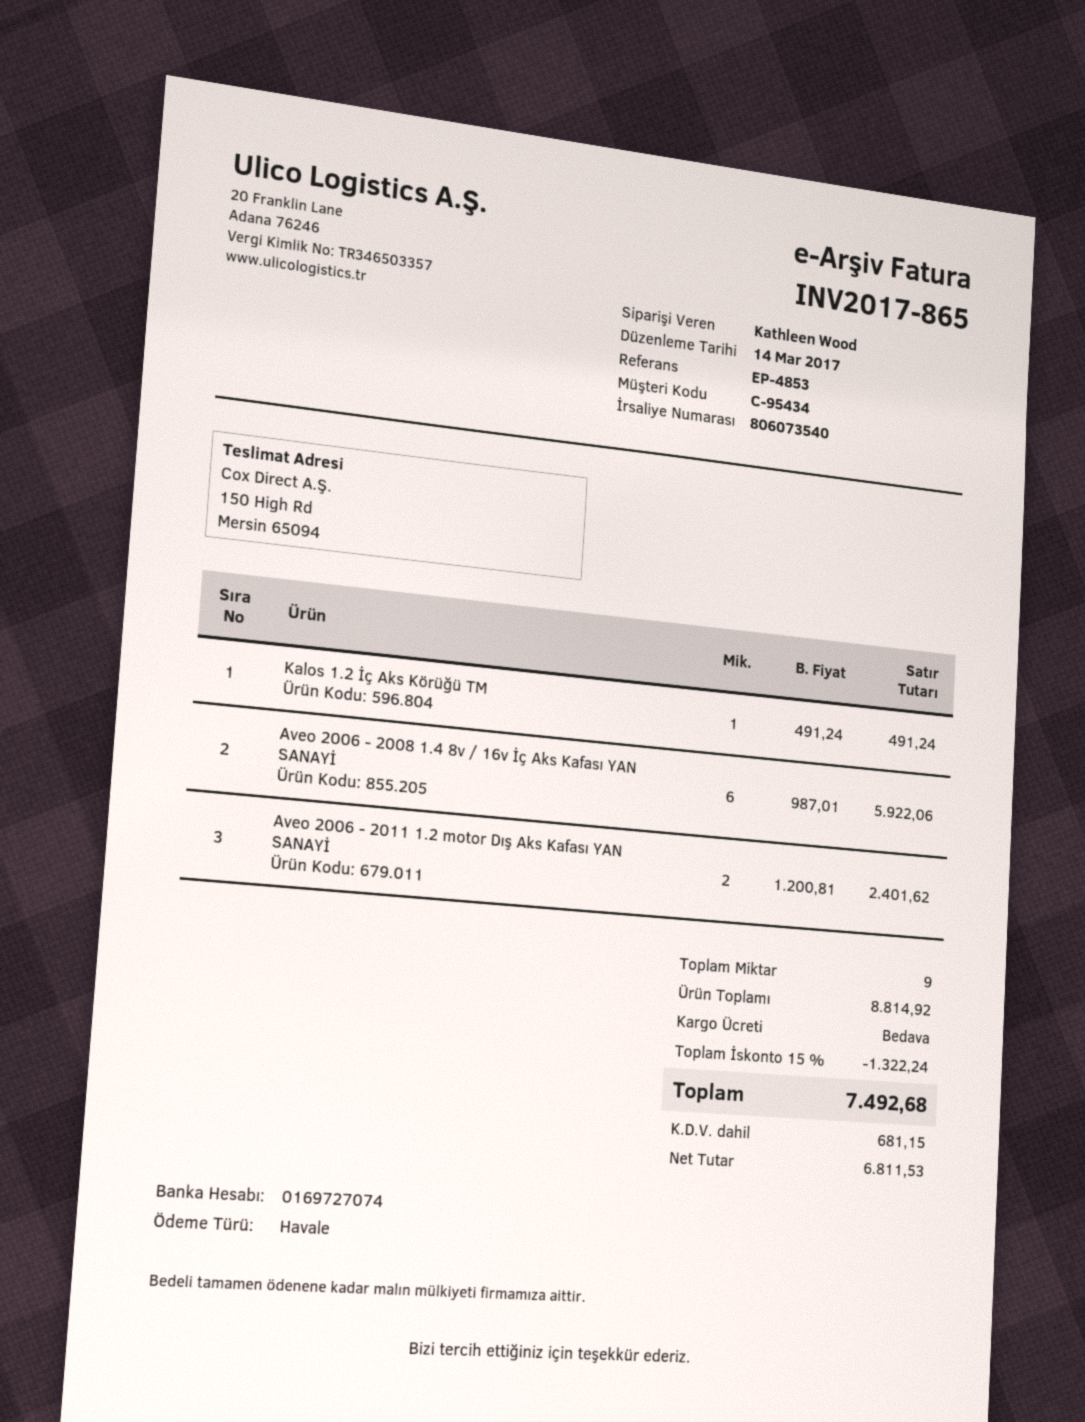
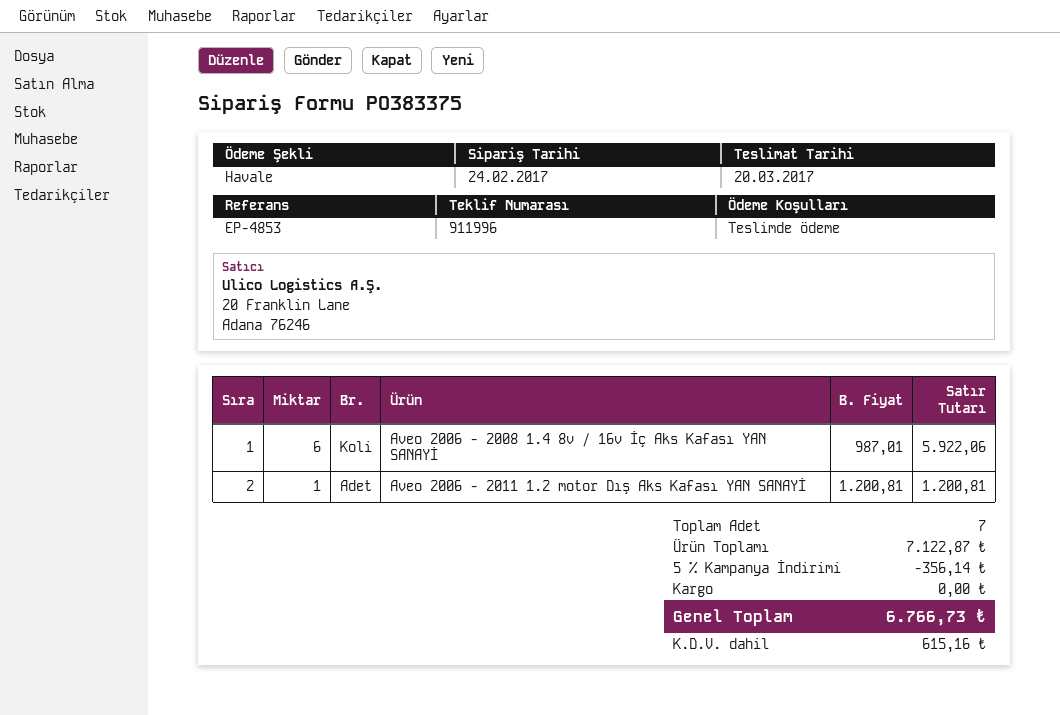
Kalos 1.2 İç Aks Körüğü TM: 1 x 491.24 = 491.24 -> none
Aveo 2006 - 2011 1.2 motor Dış Aks Kafası YAN SANAYİ: 2 x 1200.81 = 2401.62 -> 1 x 1200.81 = 1200.81
total quantity: 9 -> 7
subtotal: 8814.92 -> 7122.87
discount: 15% = 1322.24 -> 5% = 356.14
tax: 681.15 -> 615.16
total: 7492.68 -> 6766.73

